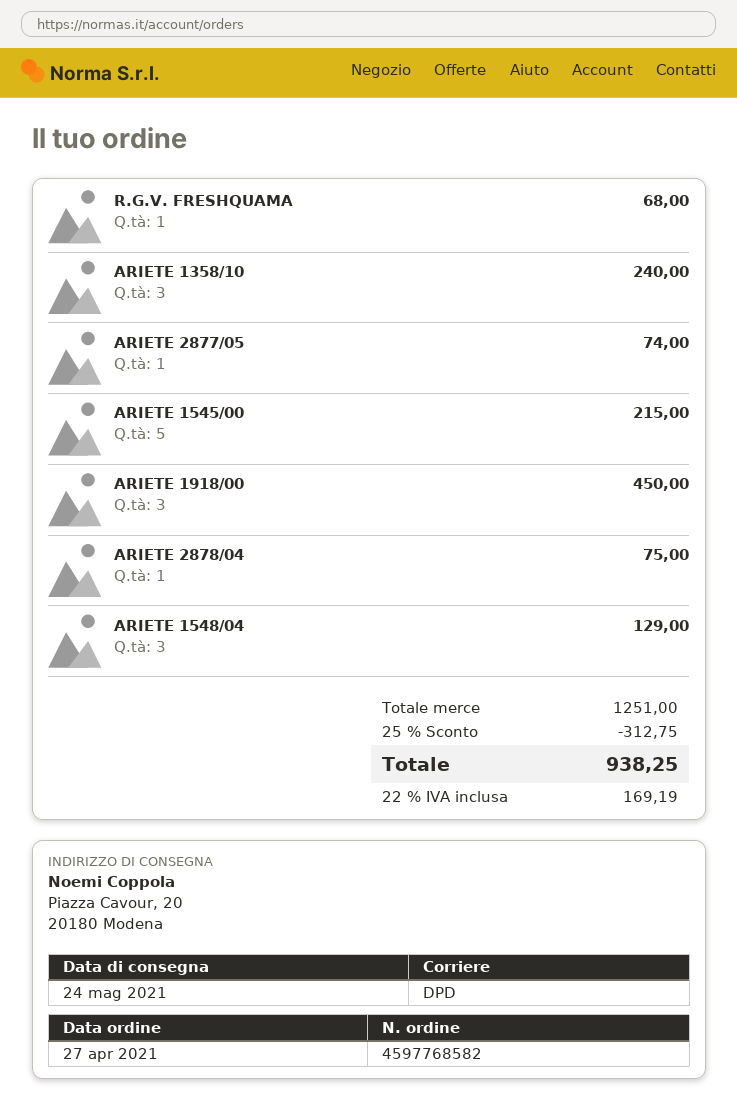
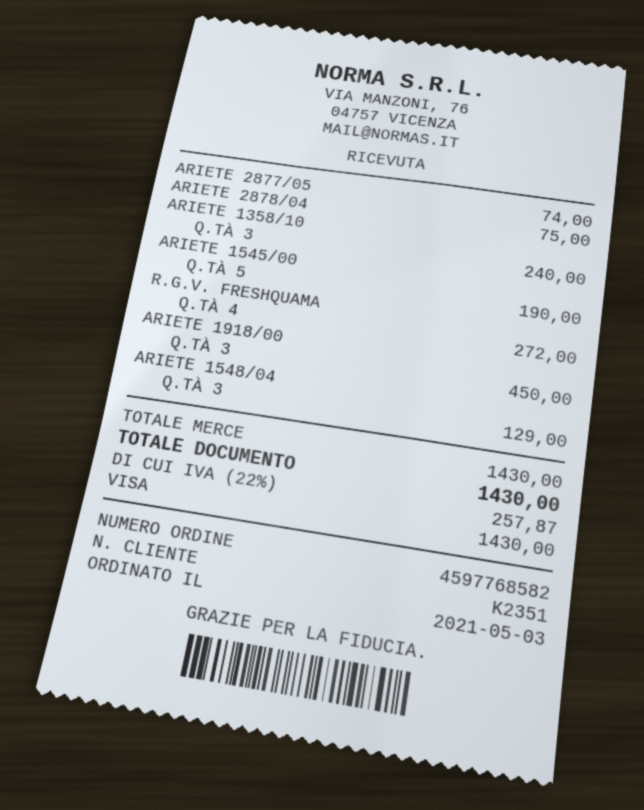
order date: 2021-04-27 -> 2021-05-03
R.G.V. FRESHQUAMA: 1 for 68.00 -> 4 for 272.00
ARIETE 1545/00: 5 for 215.00 -> 5 for 190.00
subtotal: 1251.00 -> 1430.00
discount: 25% = 312.75 -> none
tax: 22% = 169.19 -> 22% = 257.87
total: 938.25 -> 1430.00

